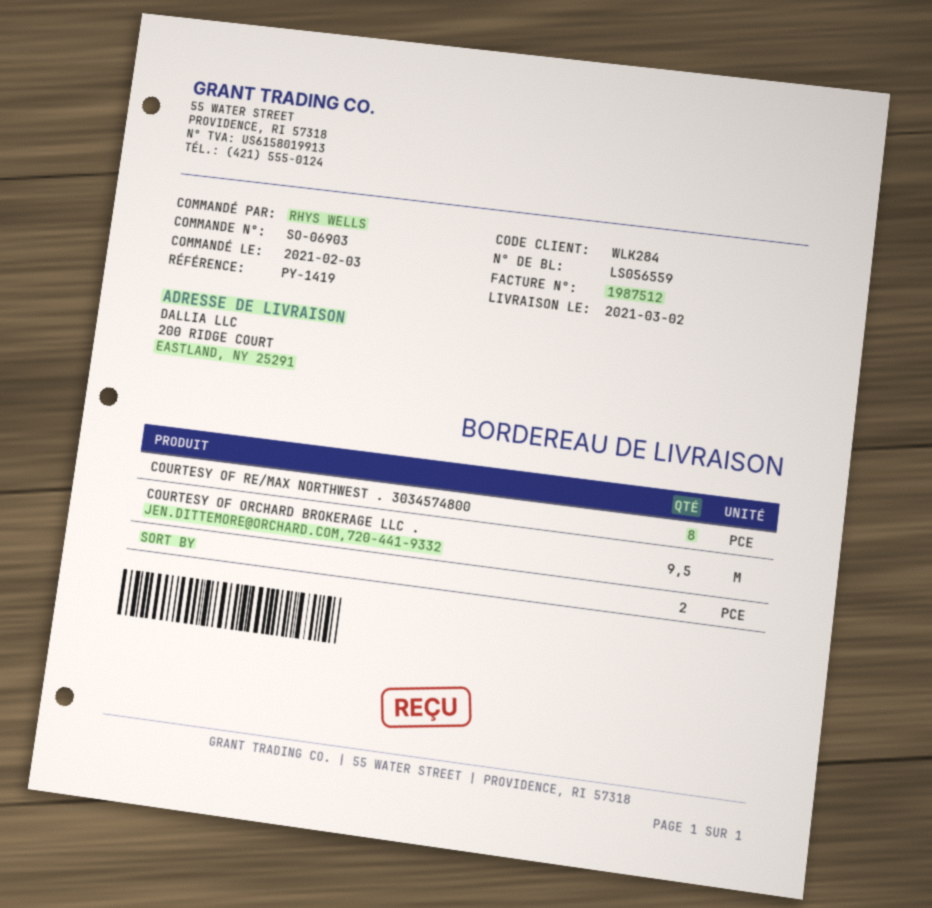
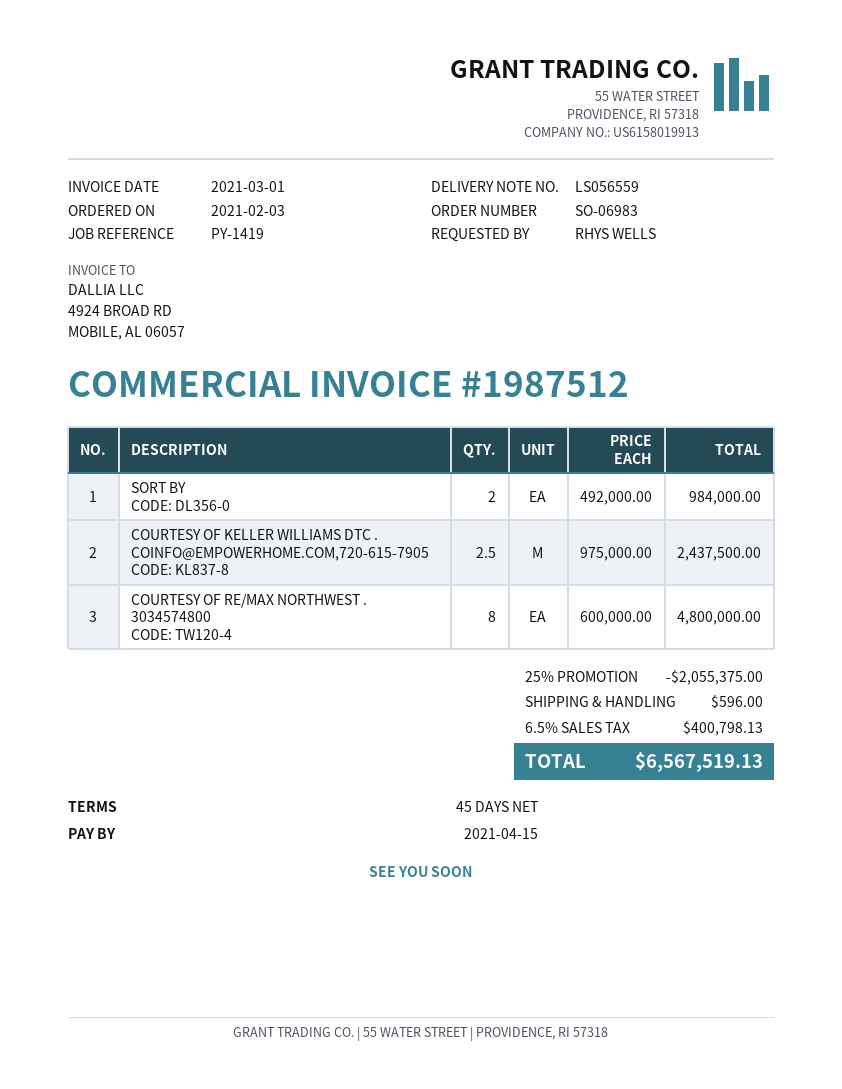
order number: SO-06903 -> SO-06983
COURTESY OF ORCHARD BROKERAGE LLC . JEN.DITTEMORE@ORCHARD.COM,720-441-9332: 9.5 -> none
COURTESY OF KELLER WILLIAMS DTC . COINFO@EMPOWERHOME.COM,720-615-7905: none -> 2.5

